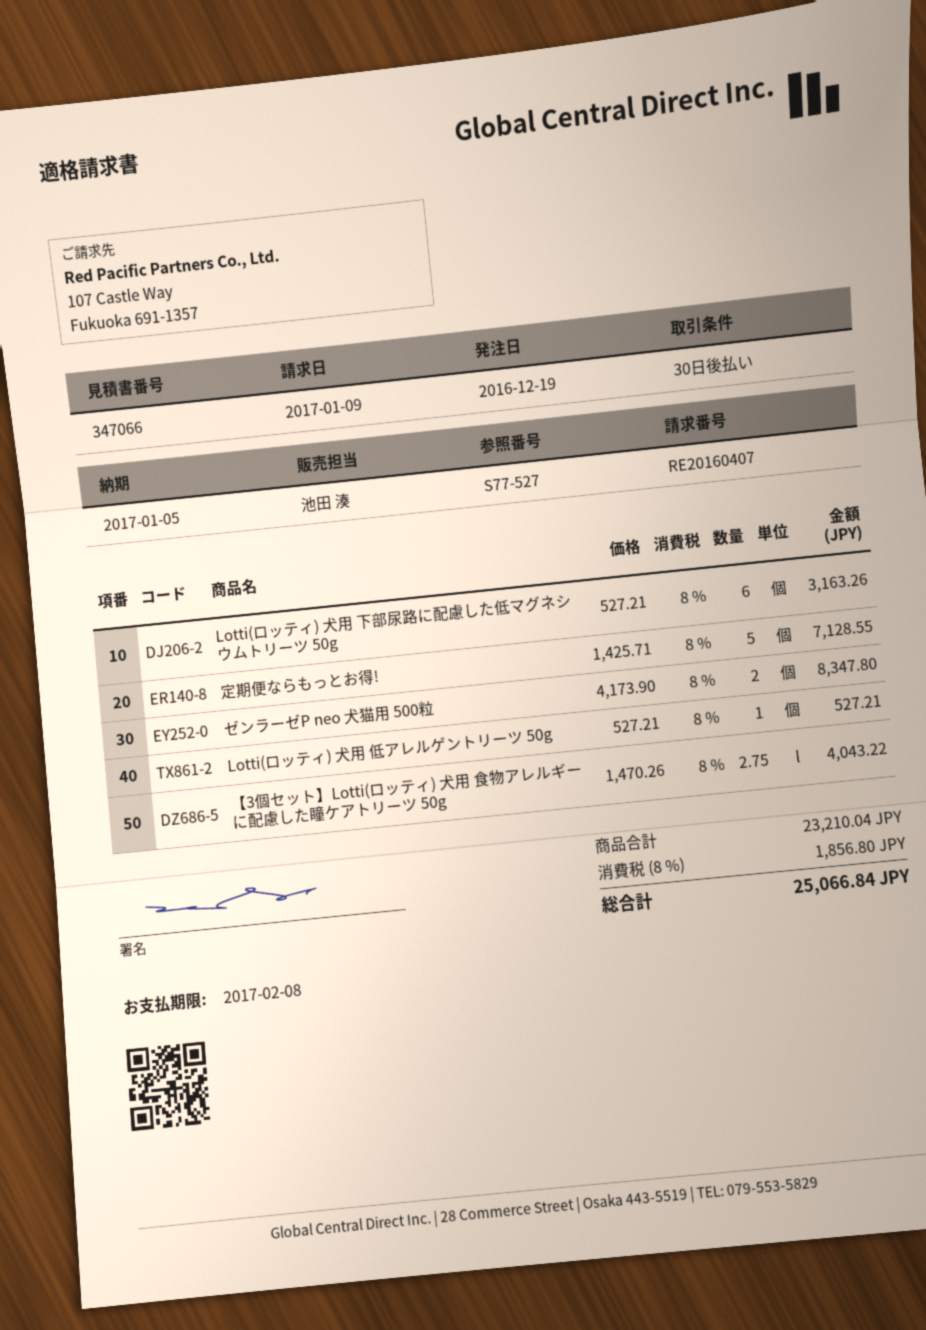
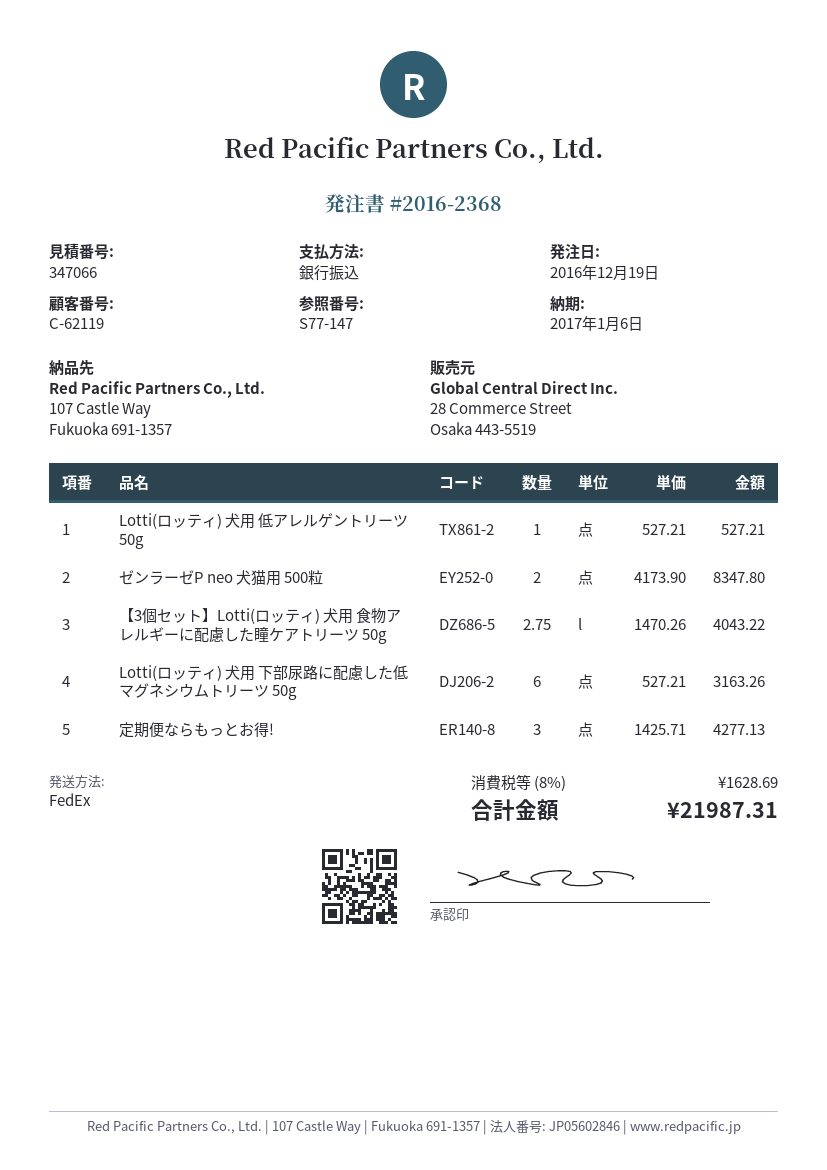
delivery date: 2017-01-05 -> 2017-01-06
reference: S77-527 -> S77-147
定期便ならもっとお得!: 5 x 1425.71 = 7128.55 -> 3 x 1425.71 = 4277.13
tax: 8% = 1856.80 -> 8% = 1628.69
total: 25066.84 -> 21987.31

